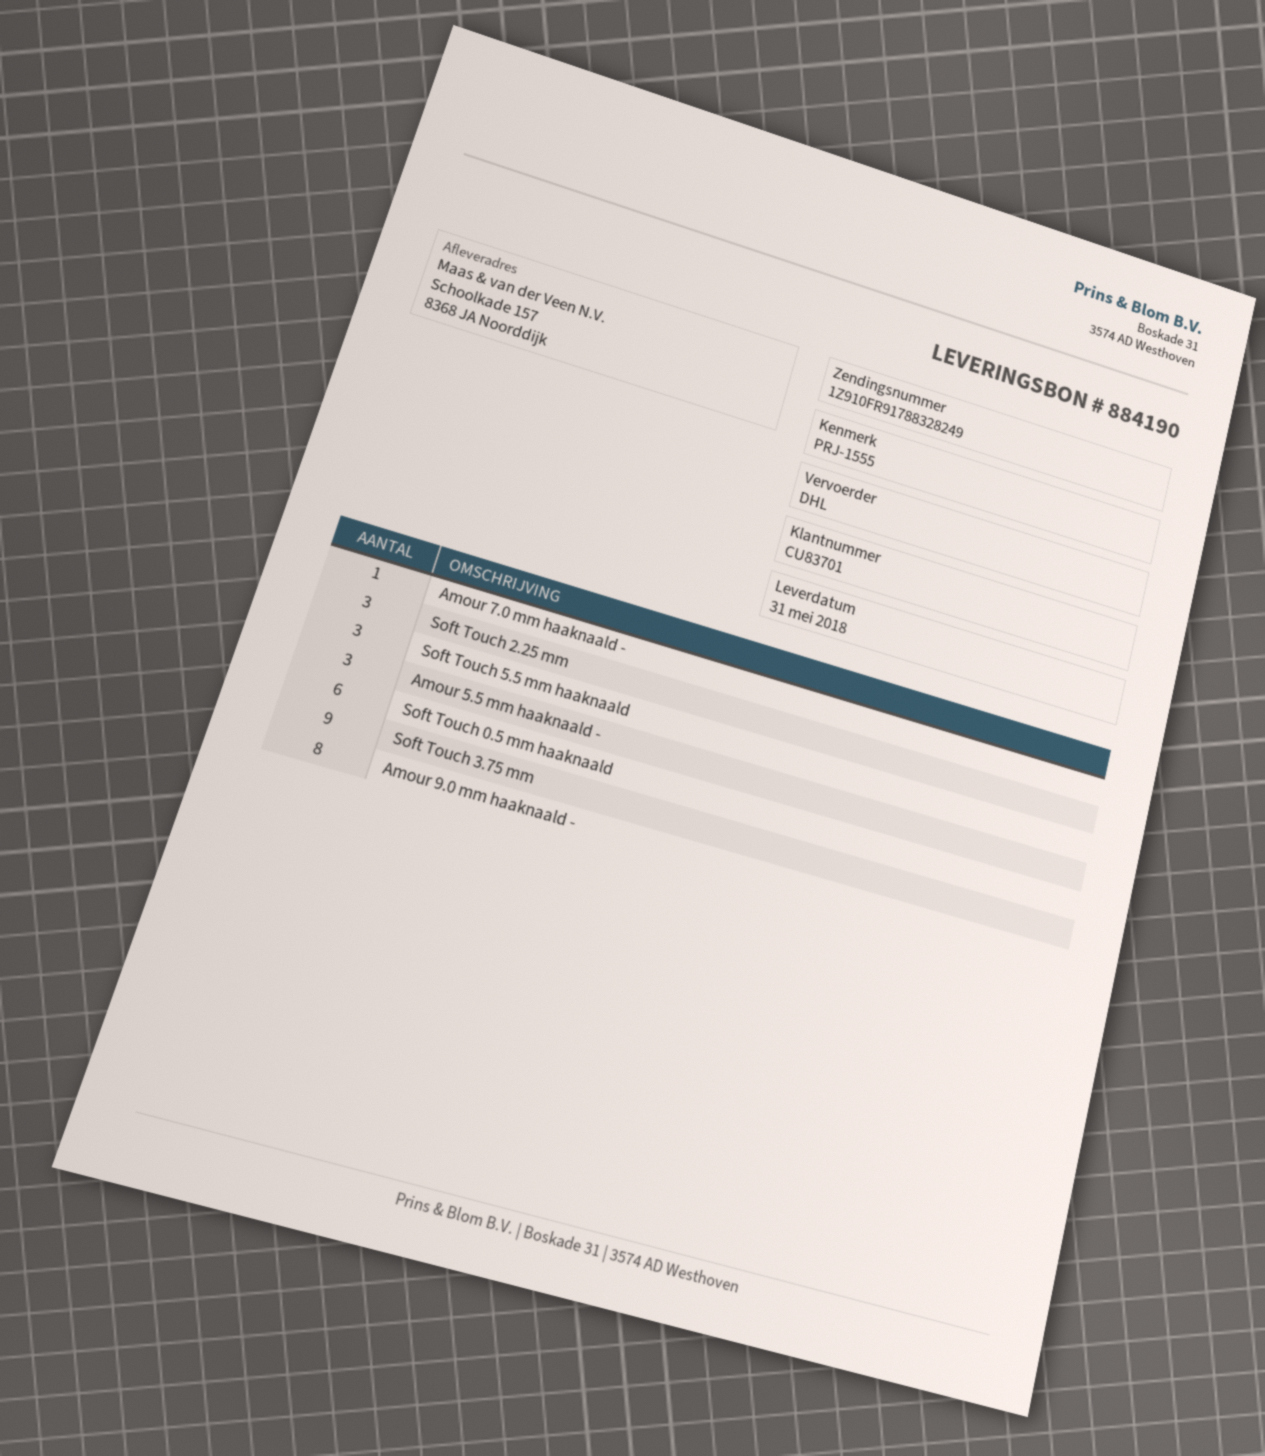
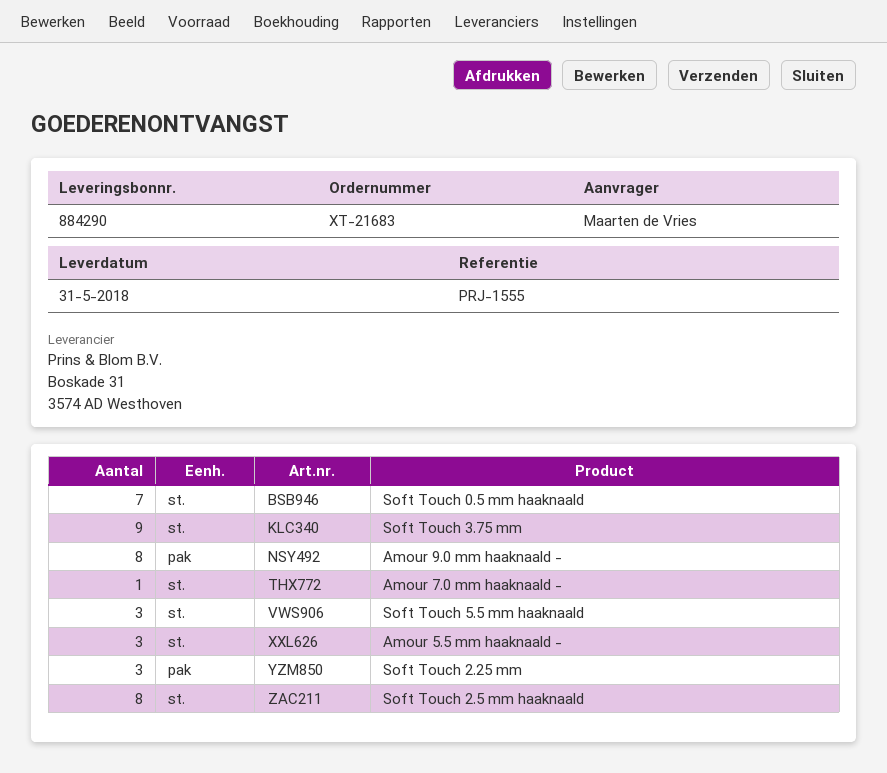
delivery note number: 884190 -> 884290
Soft Touch 0.5 mm haaknaald: 6 -> 7
Soft Touch 2.5 mm haaknaald: none -> 8

